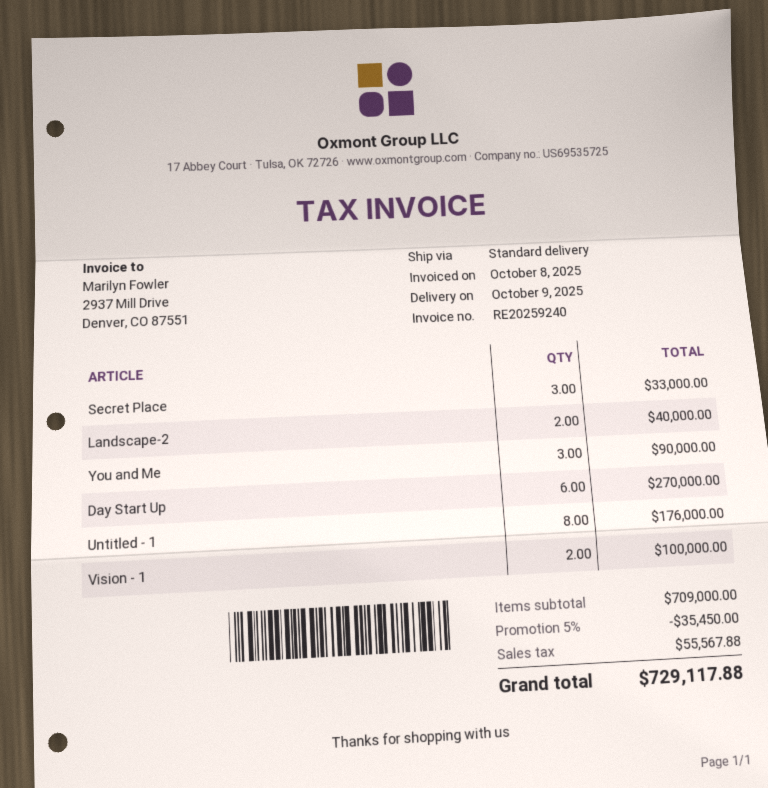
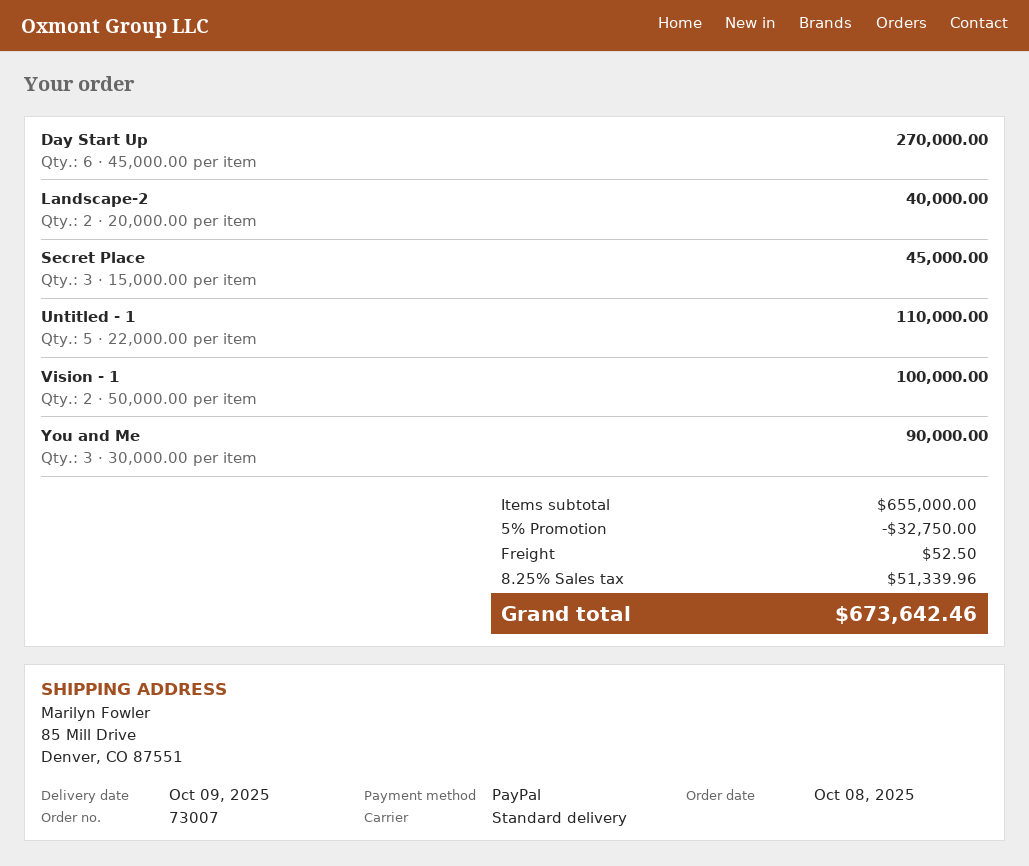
Secret Place: 3 for 33000.00 -> 3 for 45000.00
Untitled - 1: 8 for 176000.00 -> 5 for 110000.00
subtotal: 709000.00 -> 655000.00
discount: 5% = 35450.00 -> 5% = 32750.00
shipping: none -> 52.50
tax: 55567.88 -> 51339.96
total: 729117.88 -> 673642.46

